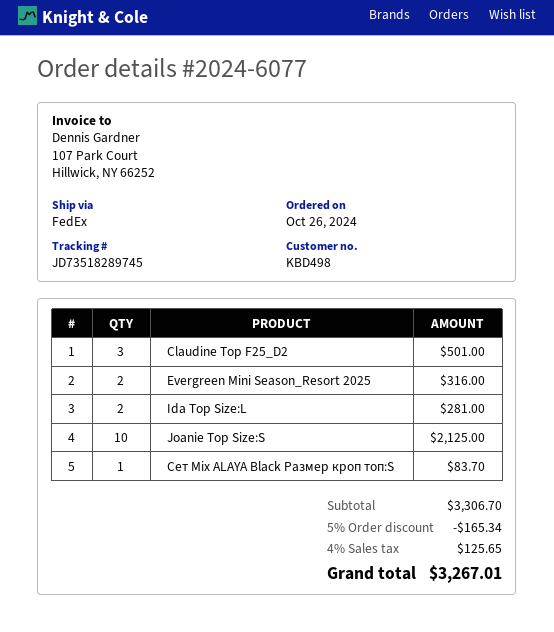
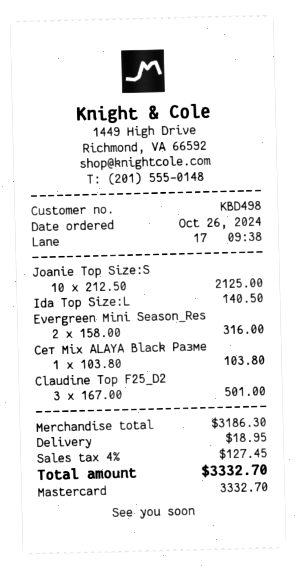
Ida Top Size:L: 2 for 281.00 -> 1 for 140.50
Сет Mix ALAYA Black Размер кроп топ:S: 1 for 83.70 -> 1 for 103.80
subtotal: 3306.70 -> 3186.30
discount: 5% = 165.34 -> none
shipping: none -> 18.95
tax: 4% = 125.65 -> 4% = 127.45
total: 3267.01 -> 3332.70

